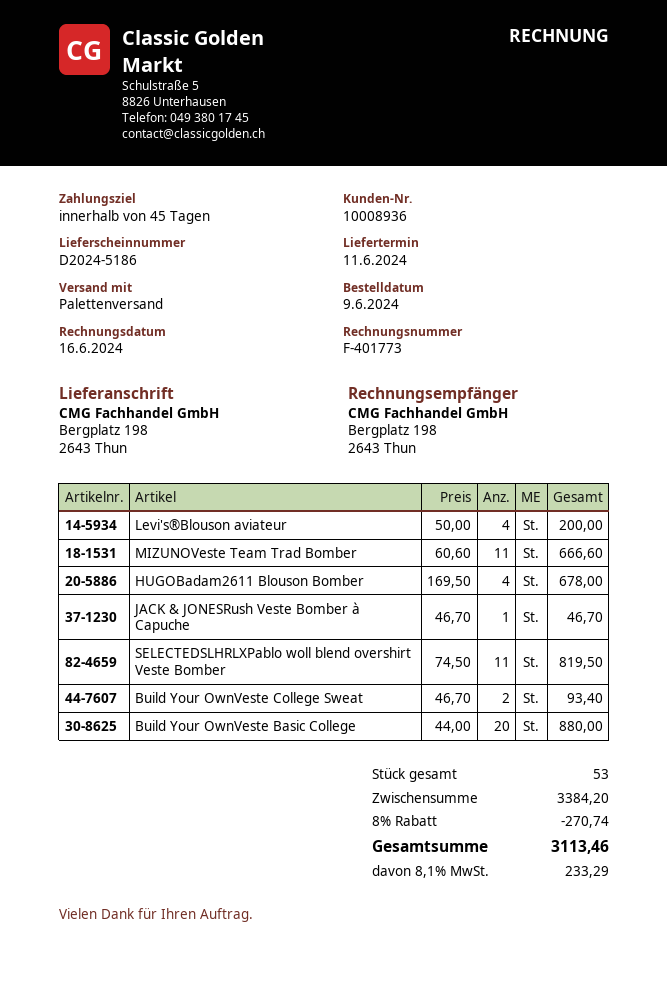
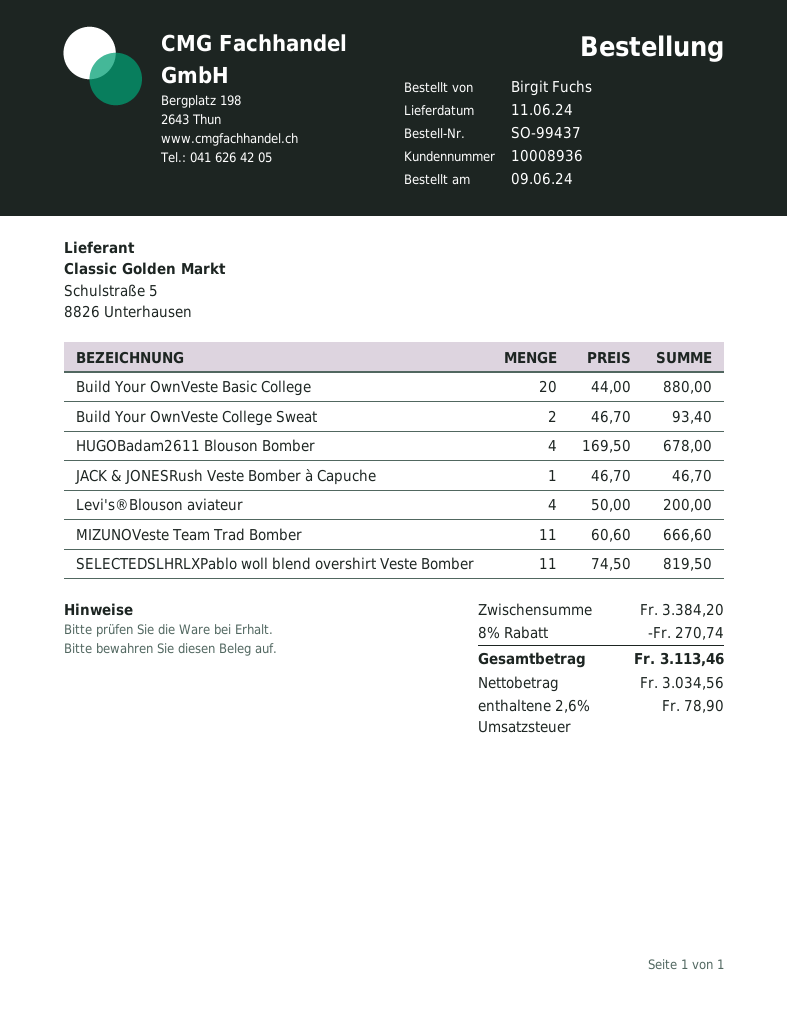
tax: 8.1% = 233.29 -> 2.6% = 78.90

